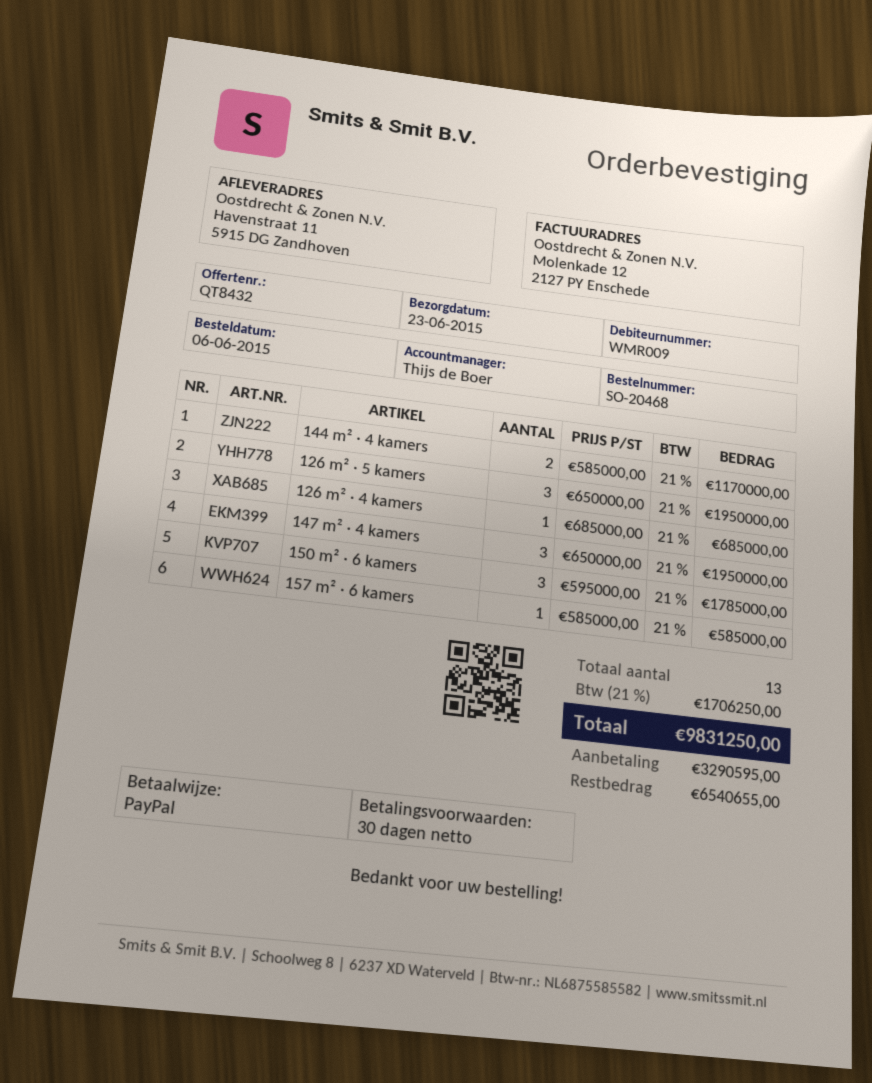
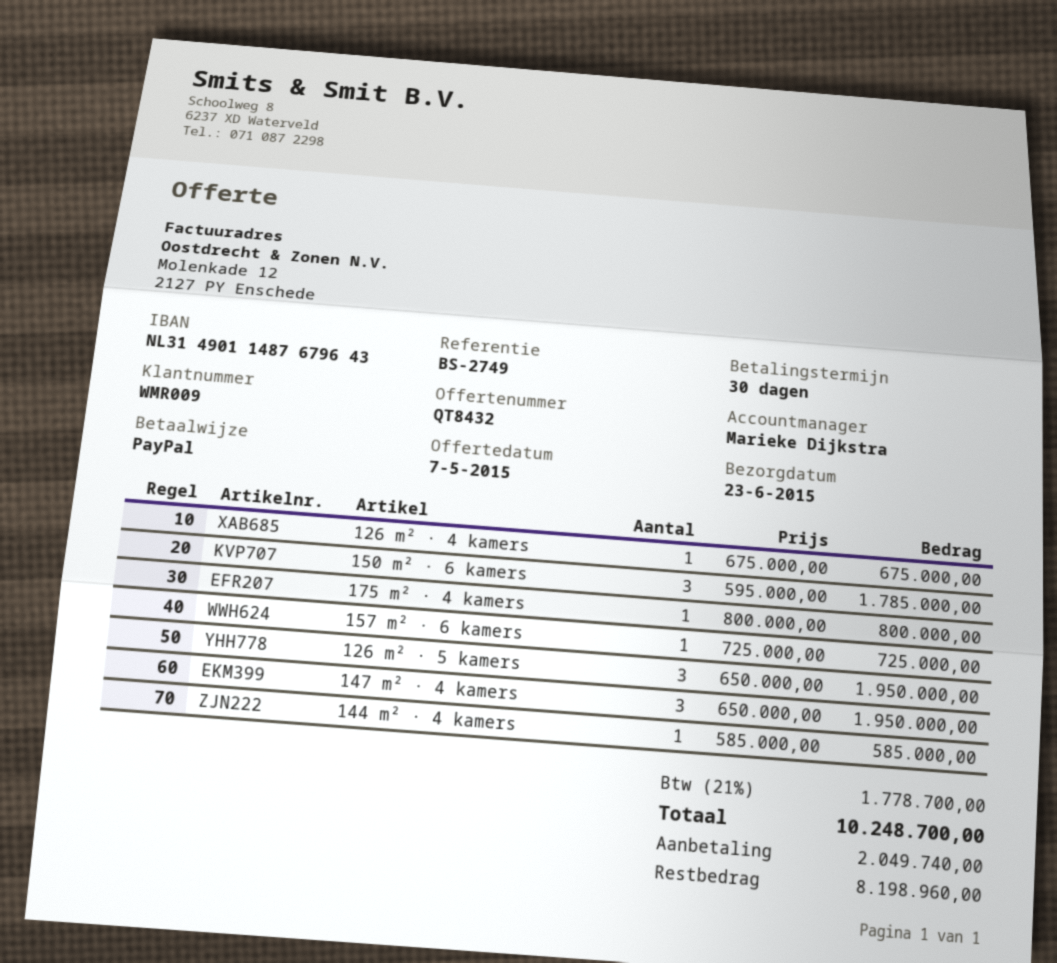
sales rep: Thijs de Boer -> Marieke Dijkstra
144 m² · 4 kamers: 2 x 585000.00 = 1170000.00 -> 1 x 585000.00 = 585000.00
126 m² · 4 kamers: 1 x 685000.00 = 685000.00 -> 1 x 675000.00 = 675000.00
157 m² · 6 kamers: 1 x 585000.00 = 585000.00 -> 1 x 725000.00 = 725000.00
175 m² · 4 kamers: none -> 1 x 800000.00 = 800000.00
tax: 21% = 1706250.00 -> 21% = 1778700.00
total: 9831250.00 -> 10248700.00
deposit: 3290595.00 -> 2049740.00
balance: 6540655.00 -> 8198960.00

